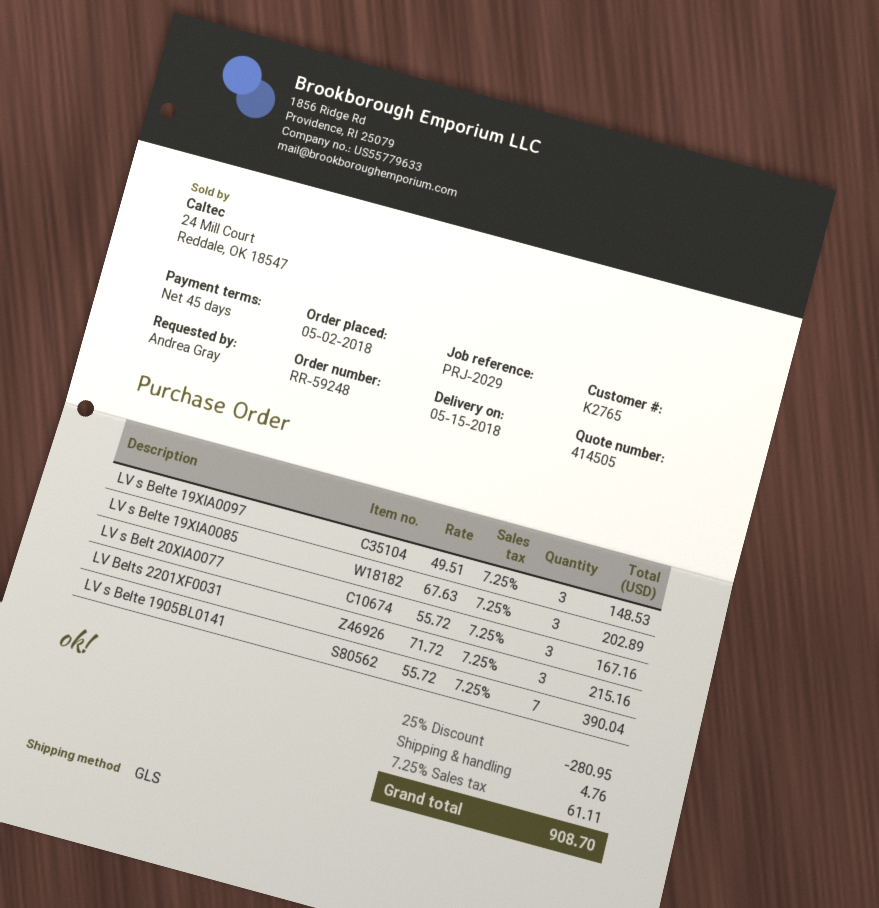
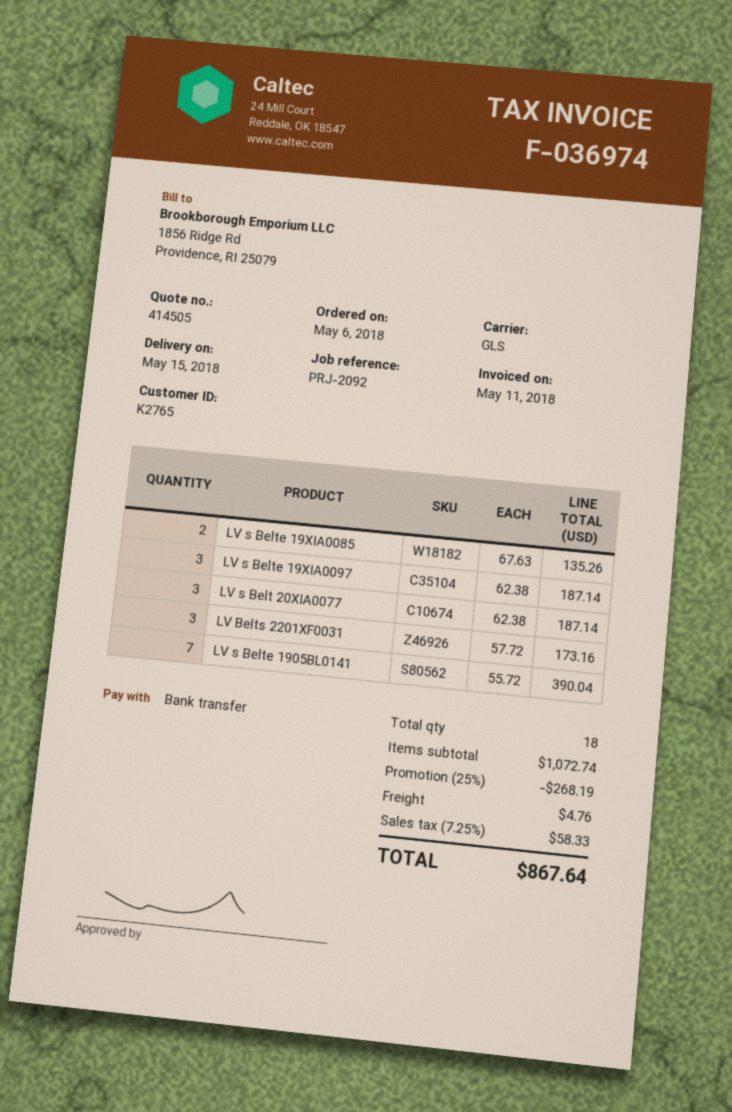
order date: 2018-05-02 -> 2018-05-06
reference: PRJ-2029 -> PRJ-2092
LV s Belte 19XIA0097: 3 x 49.51 = 148.53 -> 3 x 62.38 = 187.14
LV s Belte 19XIA0085: 3 x 67.63 = 202.89 -> 2 x 67.63 = 135.26
LV s Belt 20XIA0077: 3 x 55.72 = 167.16 -> 3 x 62.38 = 187.14
LV Belts 2201XF0031: 3 x 71.72 = 215.16 -> 3 x 57.72 = 173.16
discount: 25% = 280.95 -> 25% = 268.19
tax: 7.25% = 61.11 -> 7.25% = 58.33
total: 908.70 -> 867.64

